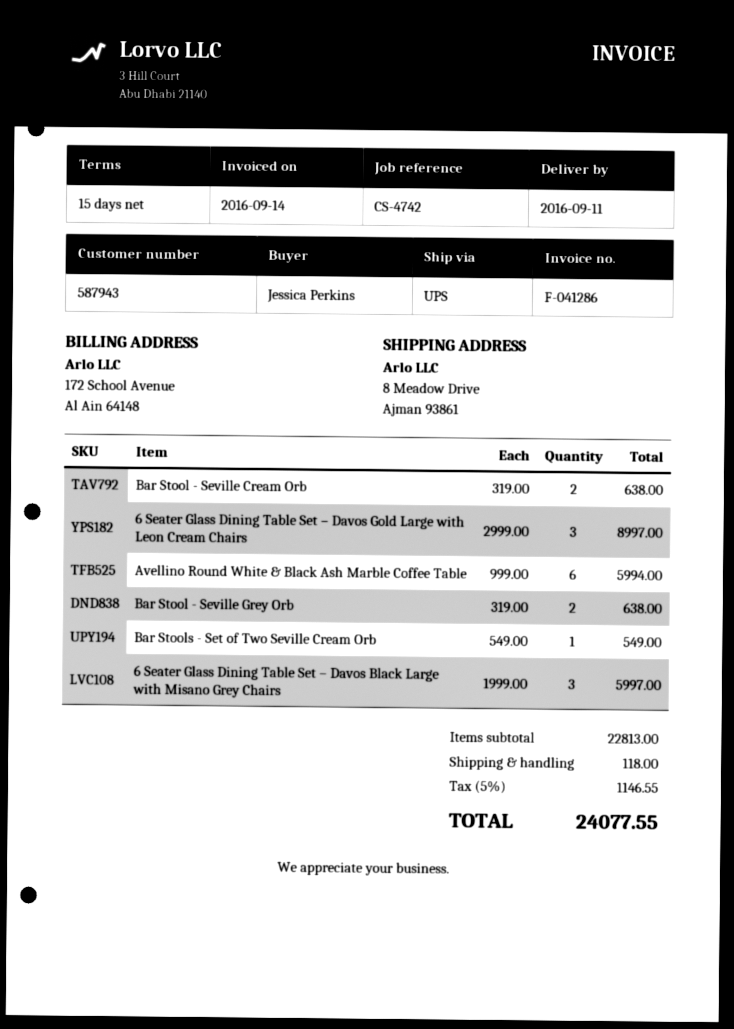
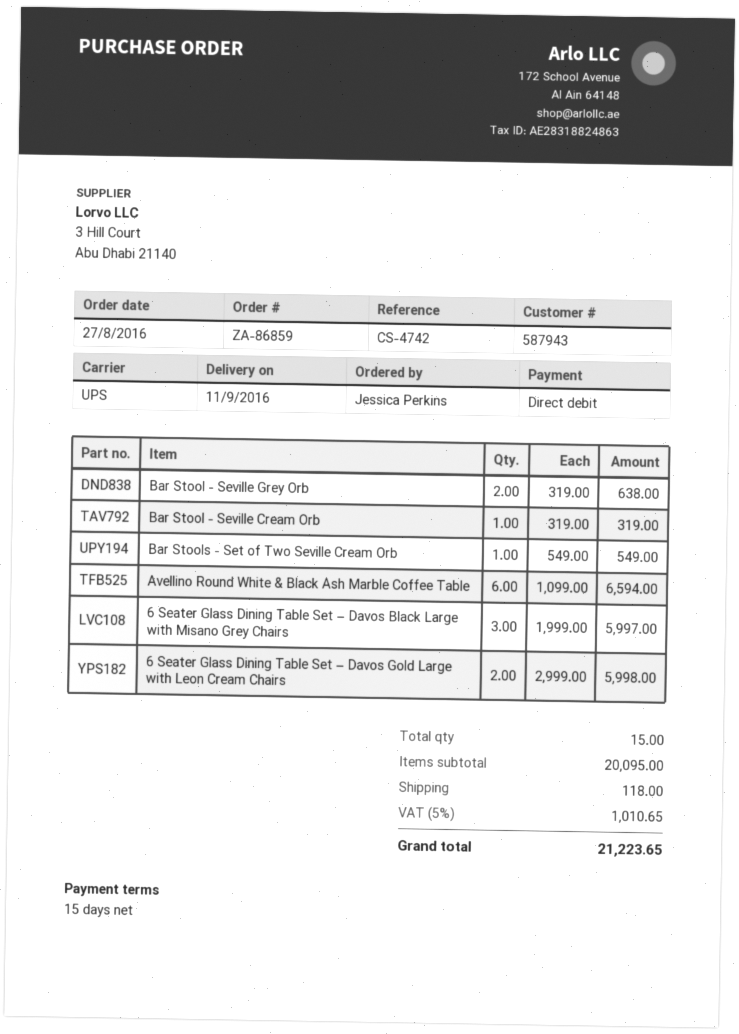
Bar Stool - Seville Cream Orb: 2 x 319.00 = 638.00 -> 1 x 319.00 = 319.00
6 Seater Glass Dining Table Set – Davos Gold Large with Leon Cream Chairs: 3 x 2999.00 = 8997.00 -> 2 x 2999.00 = 5998.00
Avellino Round White & Black Ash Marble Coffee Table: 6 x 999.00 = 5994.00 -> 6 x 1099.00 = 6594.00
subtotal: 22813.00 -> 20095.00
tax: 5% = 1146.55 -> 5% = 1010.65
total: 24077.55 -> 21223.65

